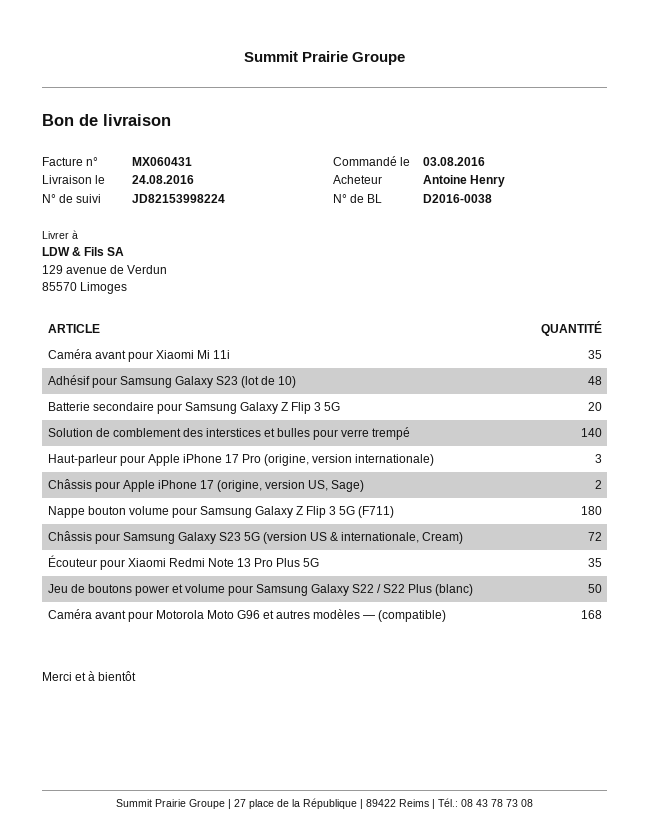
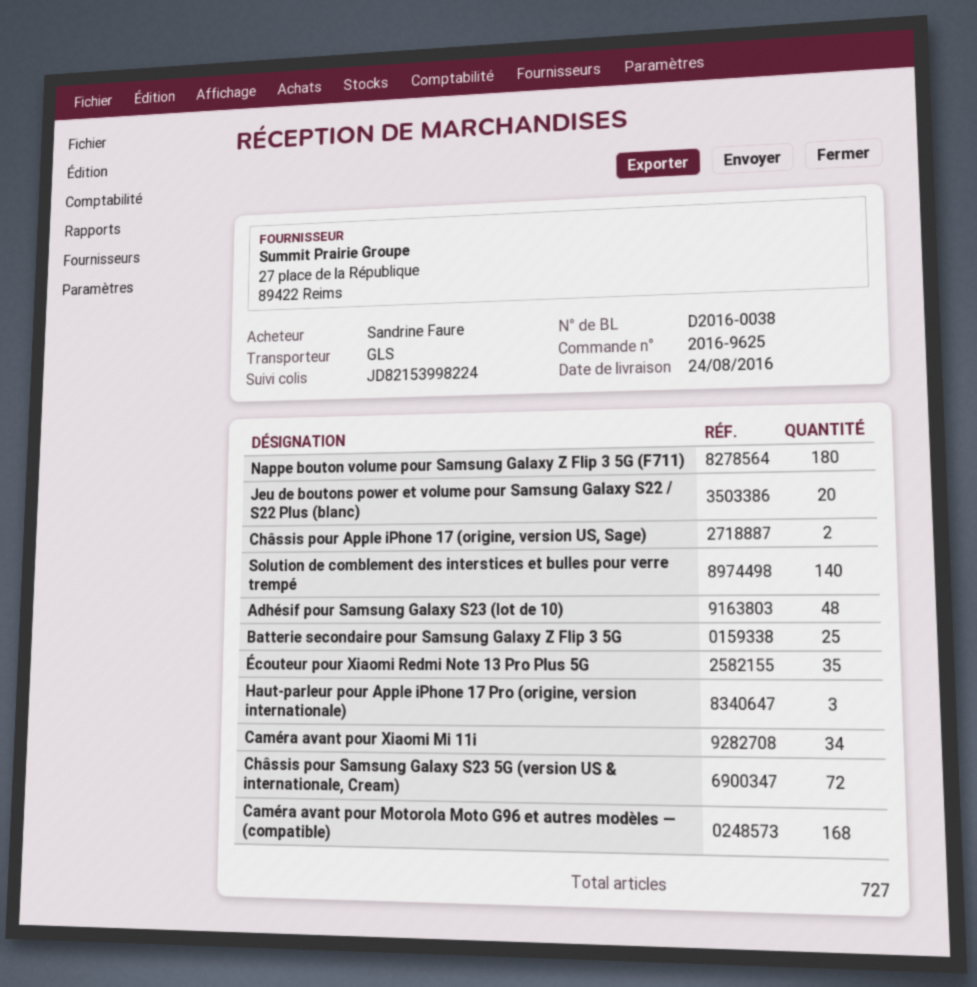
ordered by: Antoine Henry -> Sandrine Faure
Caméra avant pour Xiaomi Mi 11i: 35 -> 34
Batterie secondaire pour Samsung Galaxy Z Flip 3 5G: 20 -> 25
Jeu de boutons power et volume pour Samsung Galaxy S22 / S22 Plus (blanc): 50 -> 20

